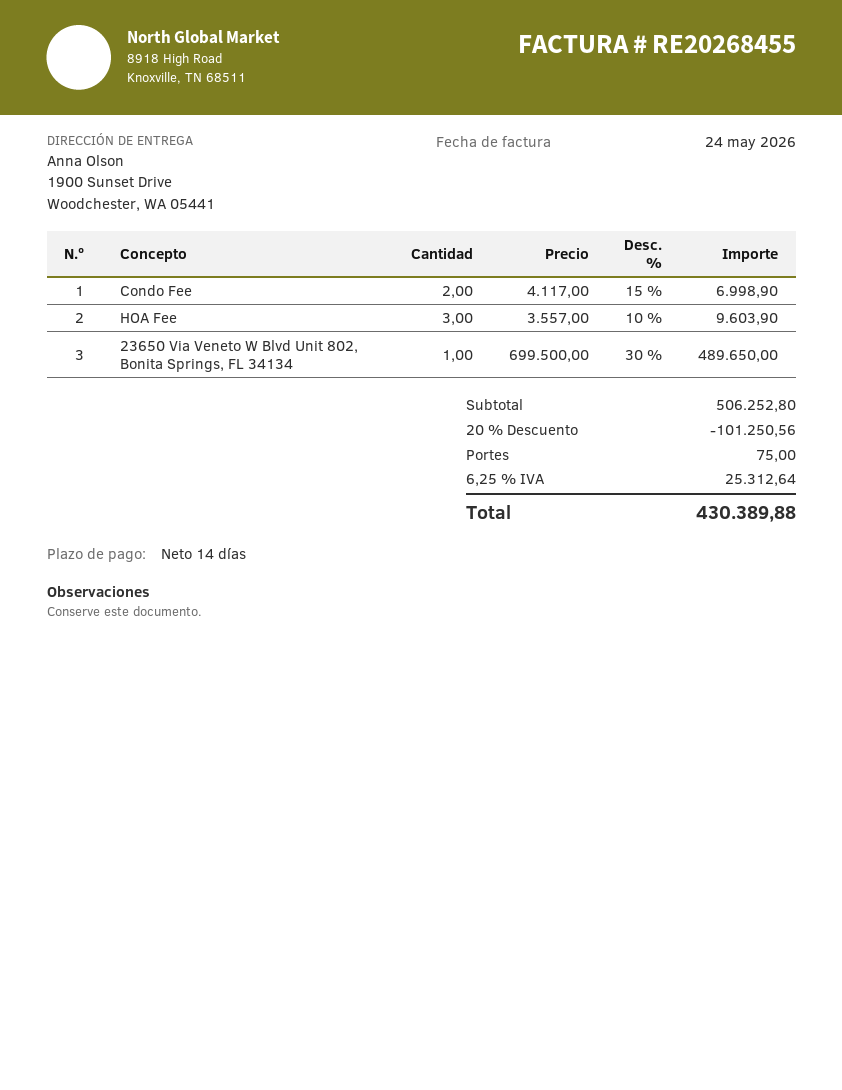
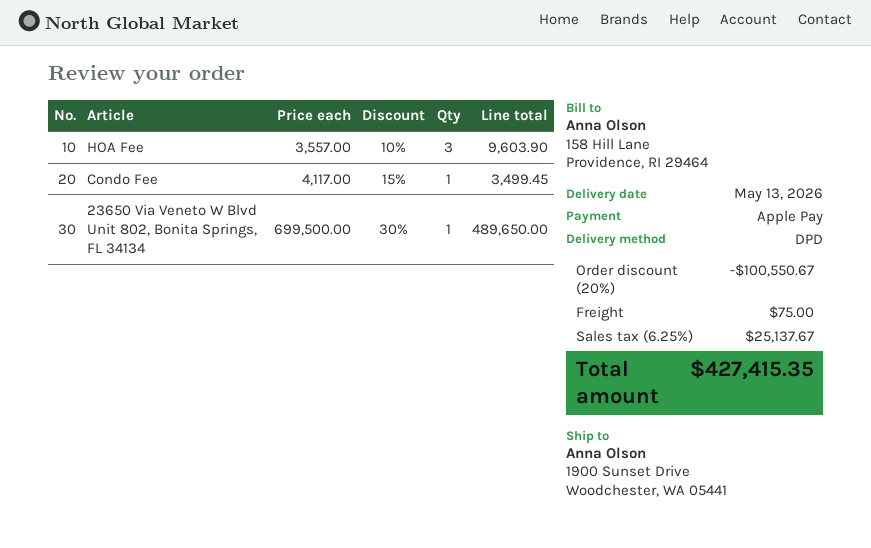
Condo Fee: 2 x 4117.00 - 15% = 6998.90 -> 1 x 4117.00 - 15% = 3499.45
discount: 20% = 101250.56 -> 20% = 100550.67
tax: 6.25% = 25312.64 -> 6.25% = 25137.67
total: 430389.88 -> 427415.35

